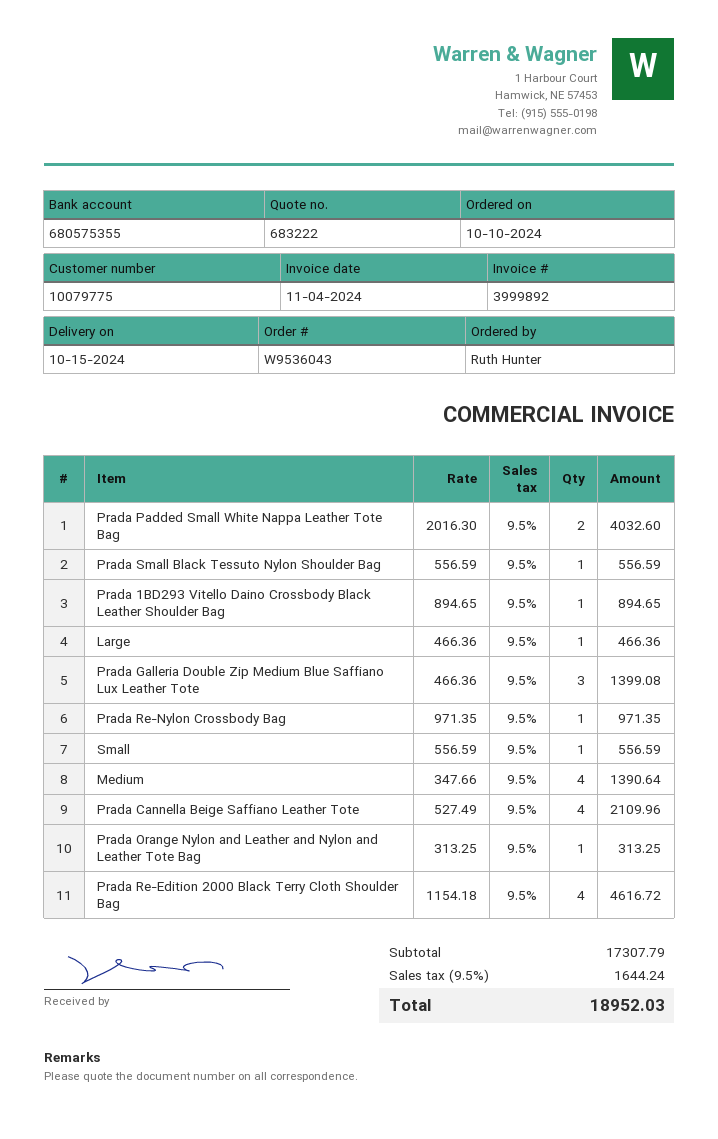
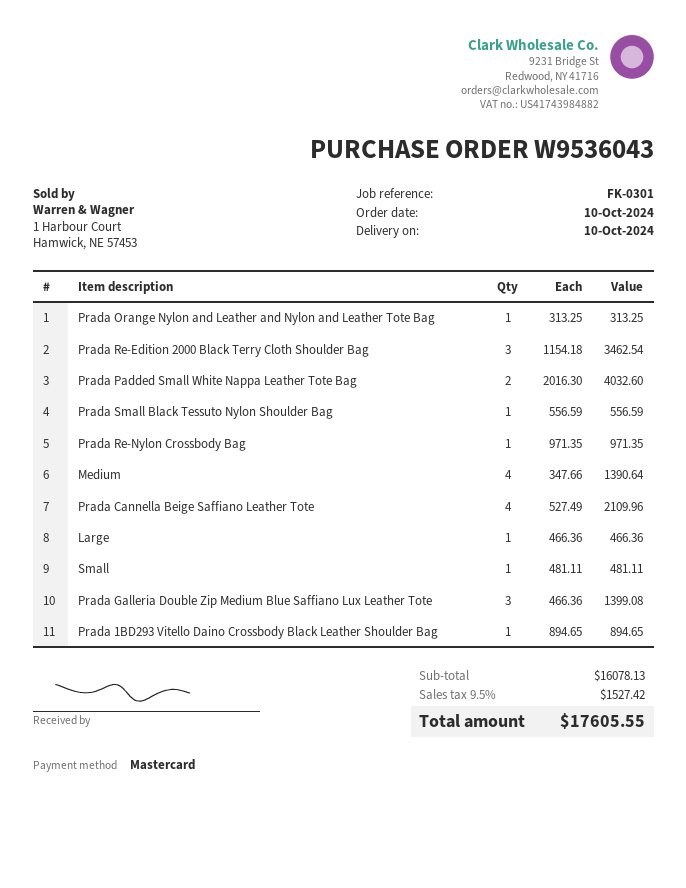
delivery date: 2024-10-15 -> 2024-10-10
Small: 1 x 556.59 = 556.59 -> 1 x 481.11 = 481.11
Prada Re-Edition 2000 Black Terry Cloth Shoulder Bag: 4 x 1154.18 = 4616.72 -> 3 x 1154.18 = 3462.54
subtotal: 17307.79 -> 16078.13
tax: 9.5% = 1644.24 -> 9.5% = 1527.42
total: 18952.03 -> 17605.55

